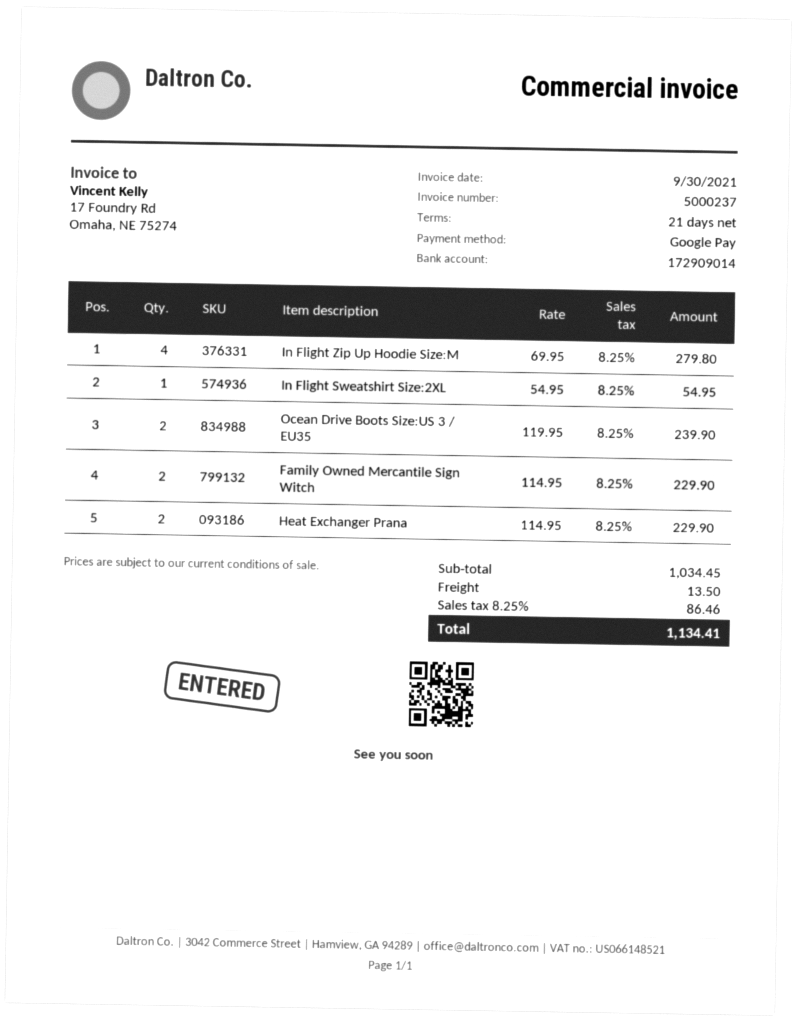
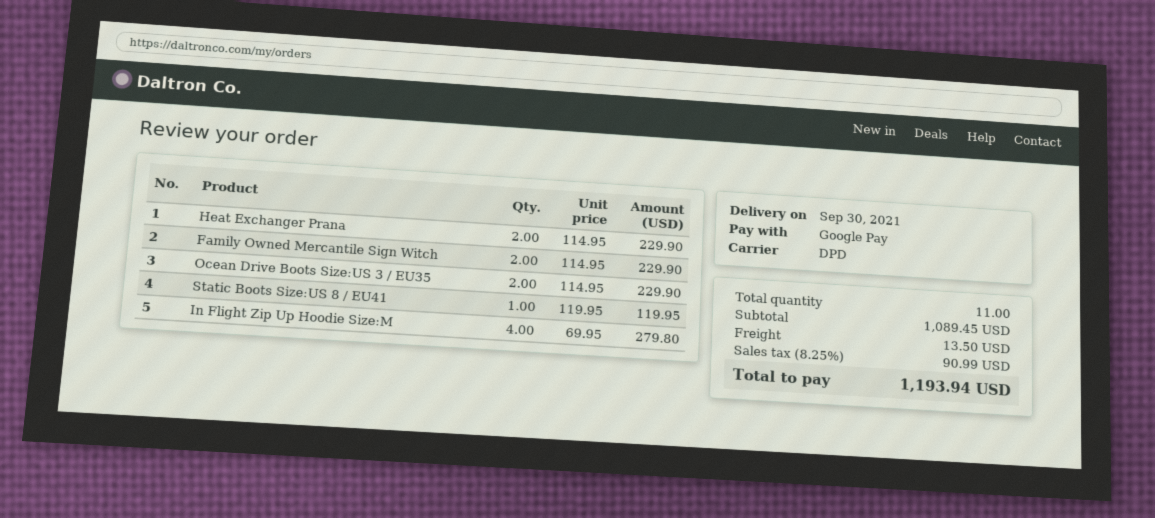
In Flight Sweatshirt Size:2XL: 1 x 54.95 = 54.95 -> none
Ocean Drive Boots Size:US 3 / EU35: 2 x 119.95 = 239.90 -> 2 x 114.95 = 229.90
Static Boots Size:US 8 / EU41: none -> 1 x 119.95 = 119.95
subtotal: 1034.45 -> 1089.45
tax: 8.25% = 86.46 -> 8.25% = 90.99
total: 1134.41 -> 1193.94

